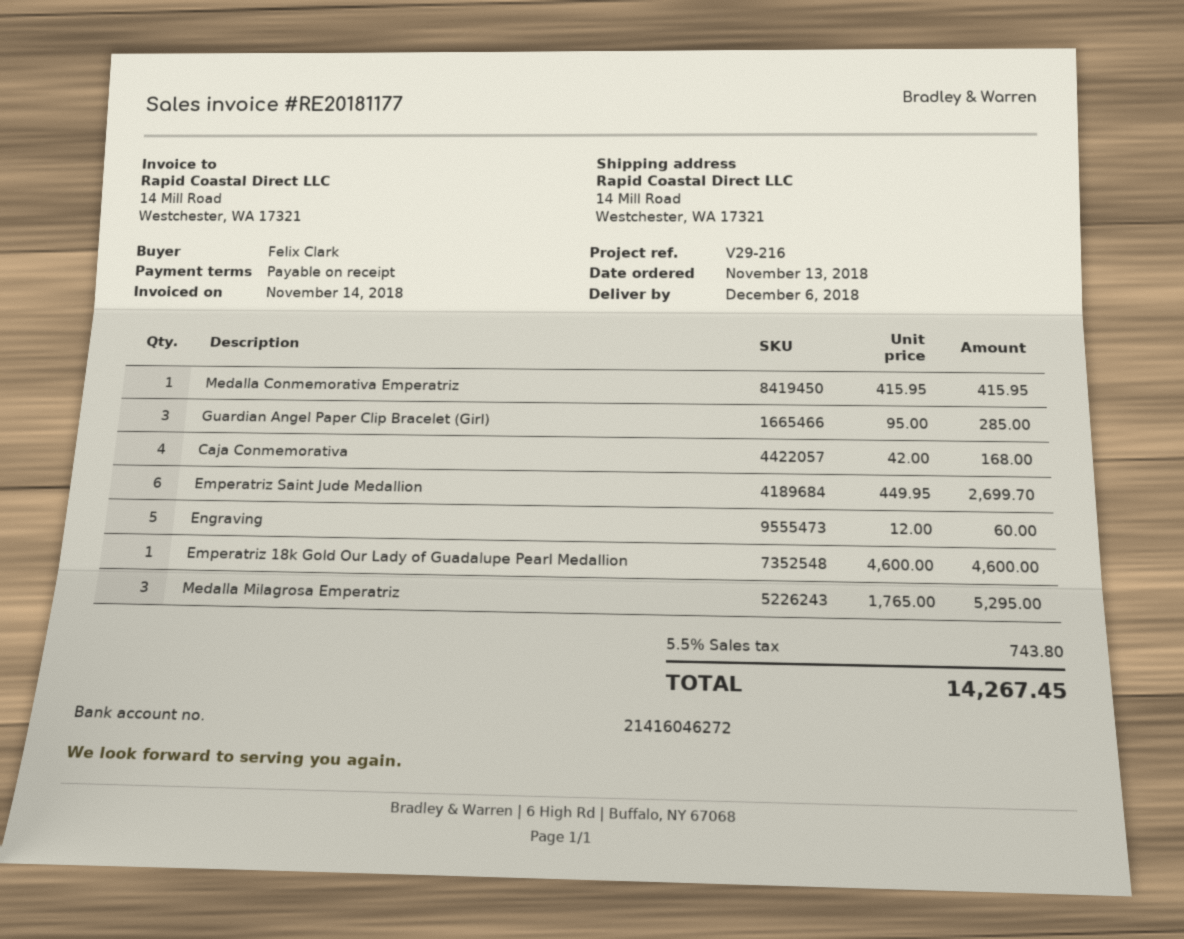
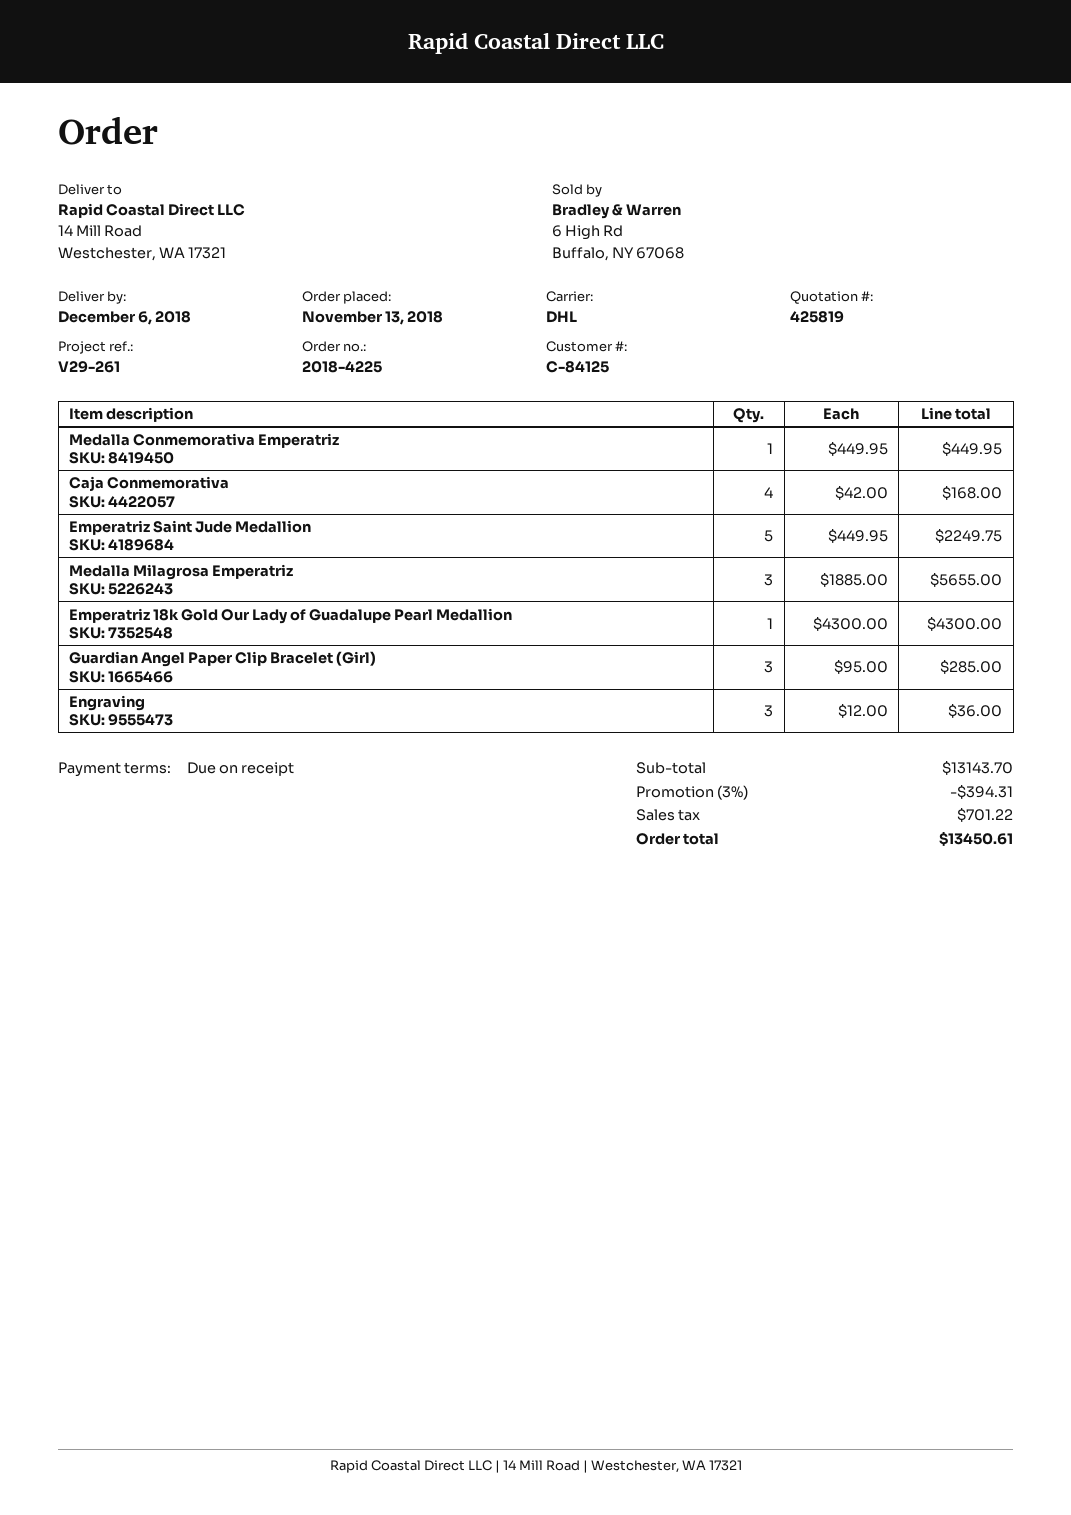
reference: V29-216 -> V29-261
Medalla Conmemorativa Emperatriz: 1 x 415.95 = 415.95 -> 1 x 449.95 = 449.95
Emperatriz Saint Jude Medallion: 6 x 449.95 = 2699.70 -> 5 x 449.95 = 2249.75
Engraving: 5 x 12.00 = 60.00 -> 3 x 12.00 = 36.00
Emperatriz 18k Gold Our Lady of Guadalupe Pearl Medallion: 1 x 4600.00 = 4600.00 -> 1 x 4300.00 = 4300.00
Medalla Milagrosa Emperatriz: 3 x 1765.00 = 5295.00 -> 3 x 1885.00 = 5655.00
discount: none -> 3% = 394.31
tax: 743.80 -> 701.22
total: 14267.45 -> 13450.61

